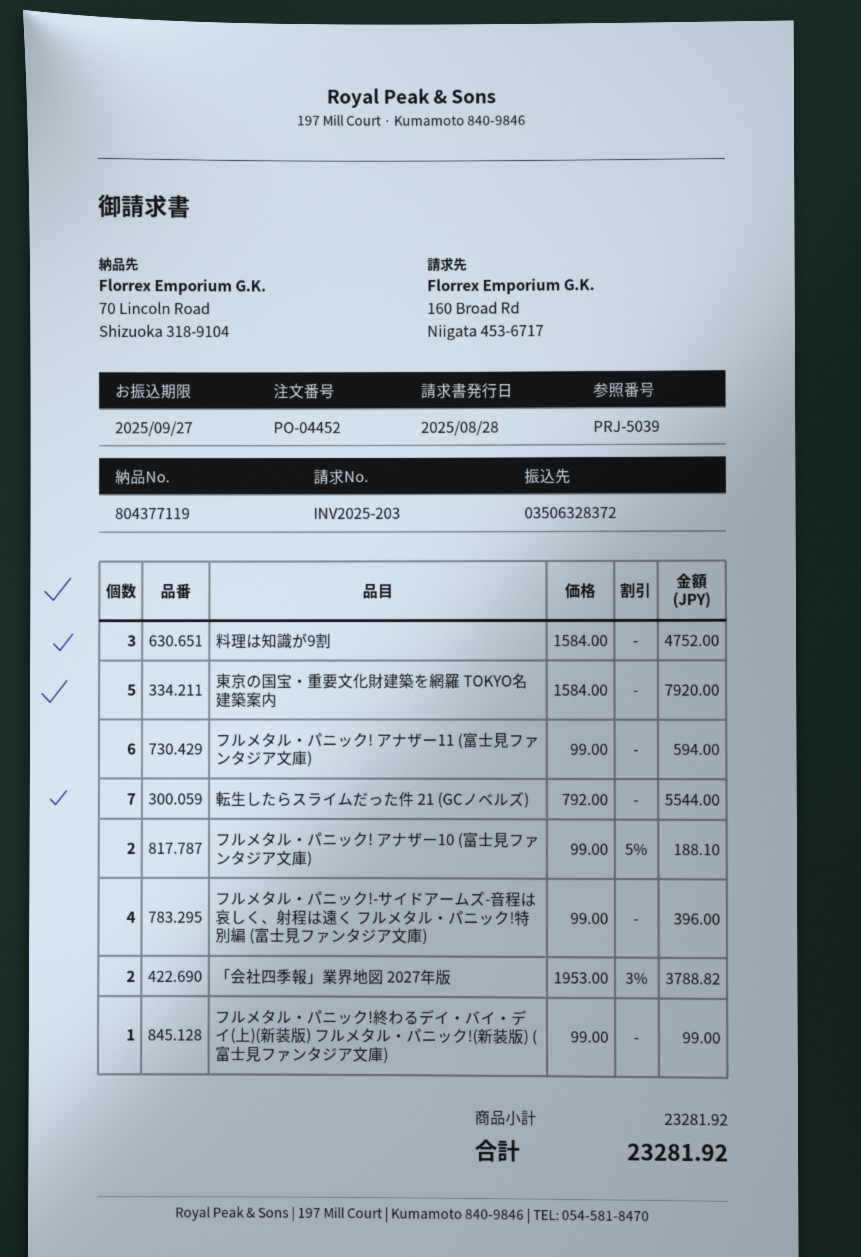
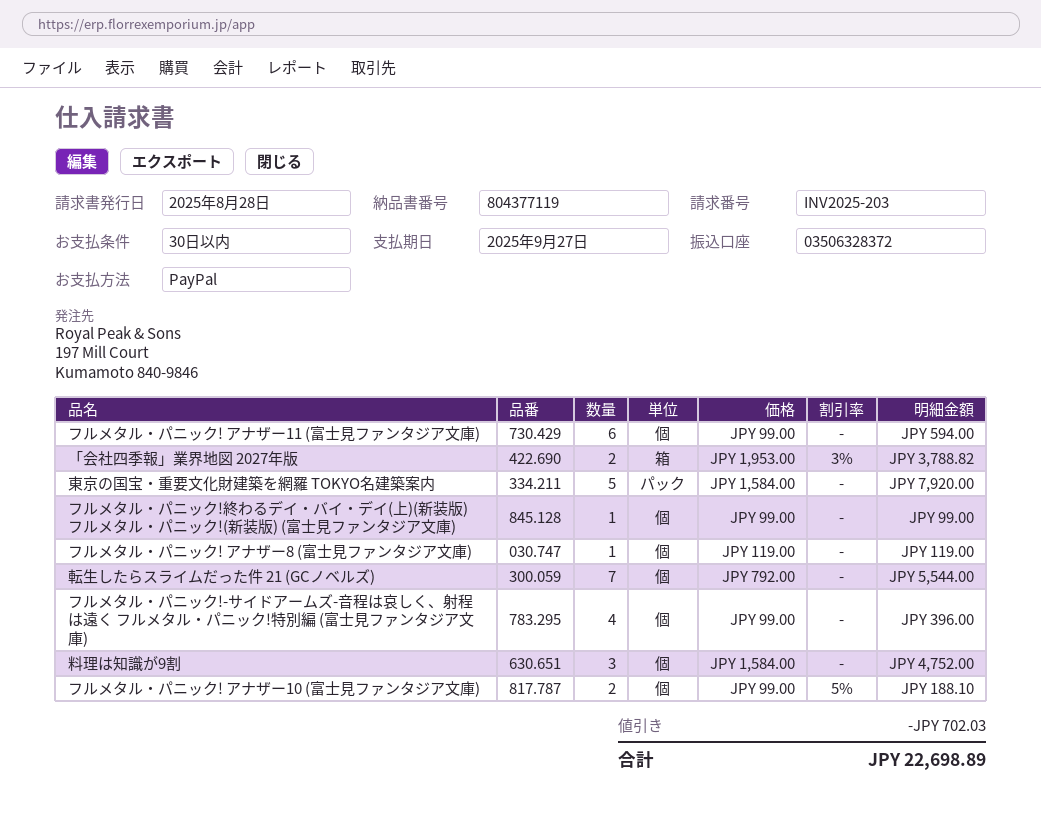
フルメタル・パニック! アナザー8 (富士見ファンタジア文庫): none -> 1 x 119.00 = 119.00
discount: none -> 702.03
total: 23281.92 -> 22698.89

